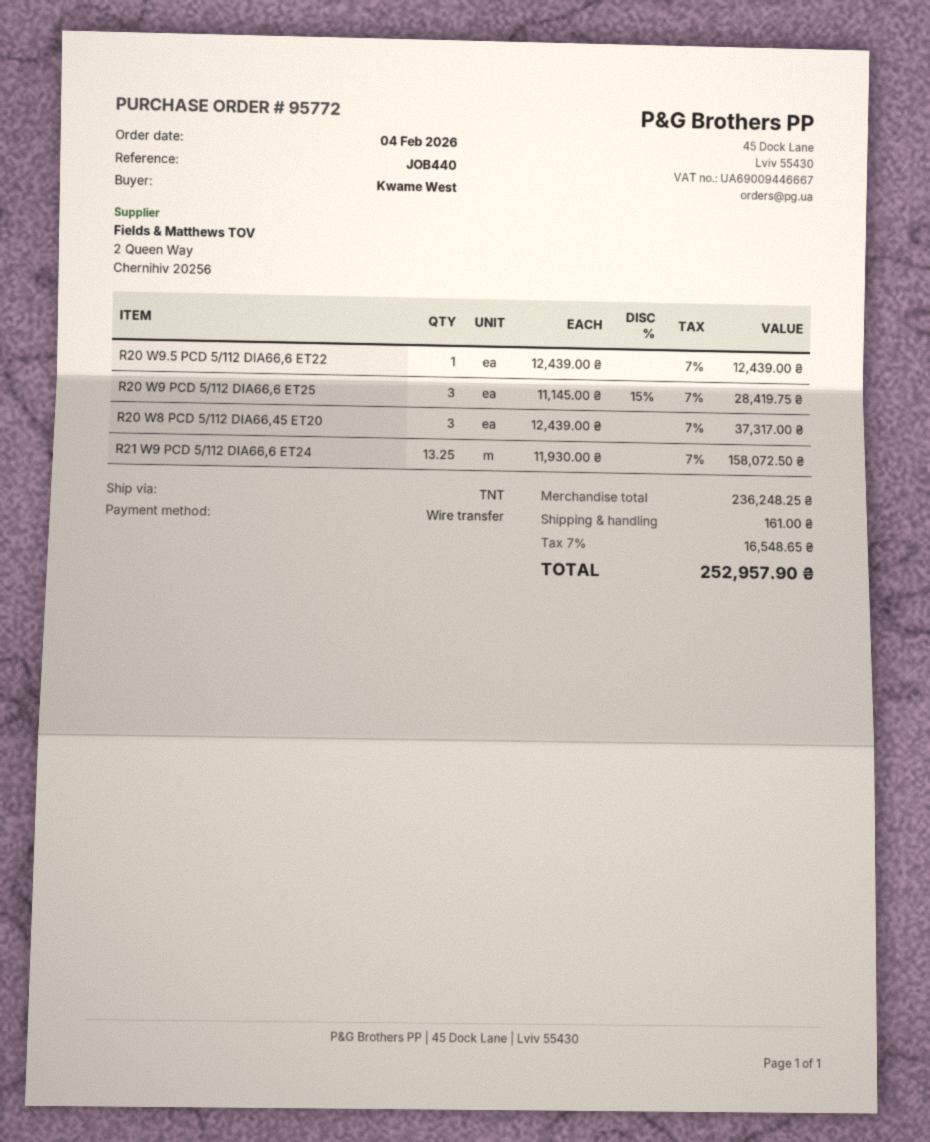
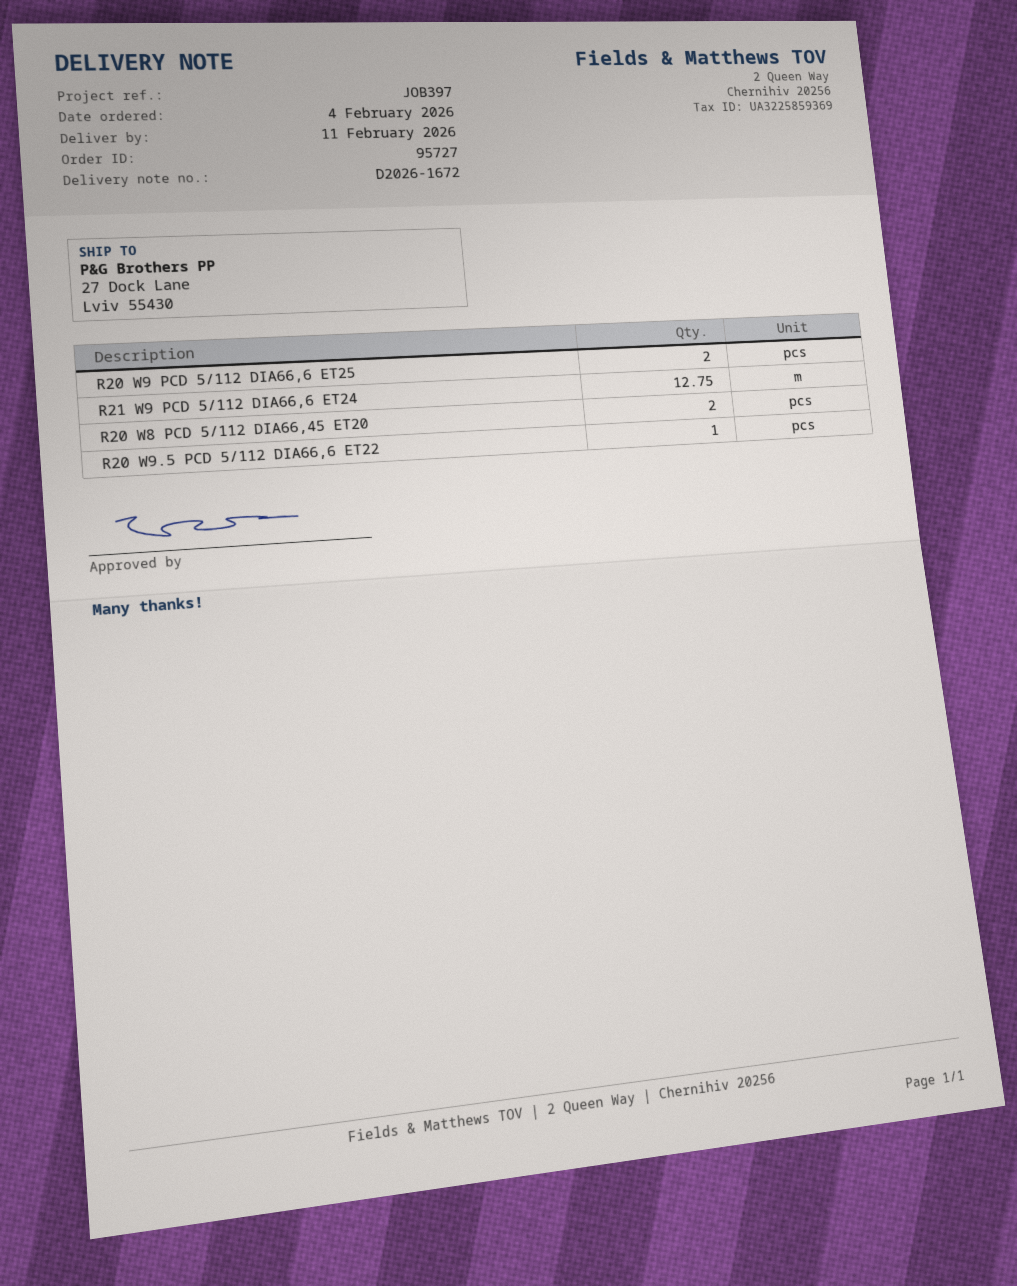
order number: 95772 -> 95727
reference: JOB440 -> JOB397
R20 W9 PCD 5/112 DIA66,6 ET25: 3 -> 2
R20 W8 PCD 5/112 DIA66,45 ET20: 3 -> 2
R21 W9 PCD 5/112 DIA66,6 ET24: 13.25 -> 12.75

